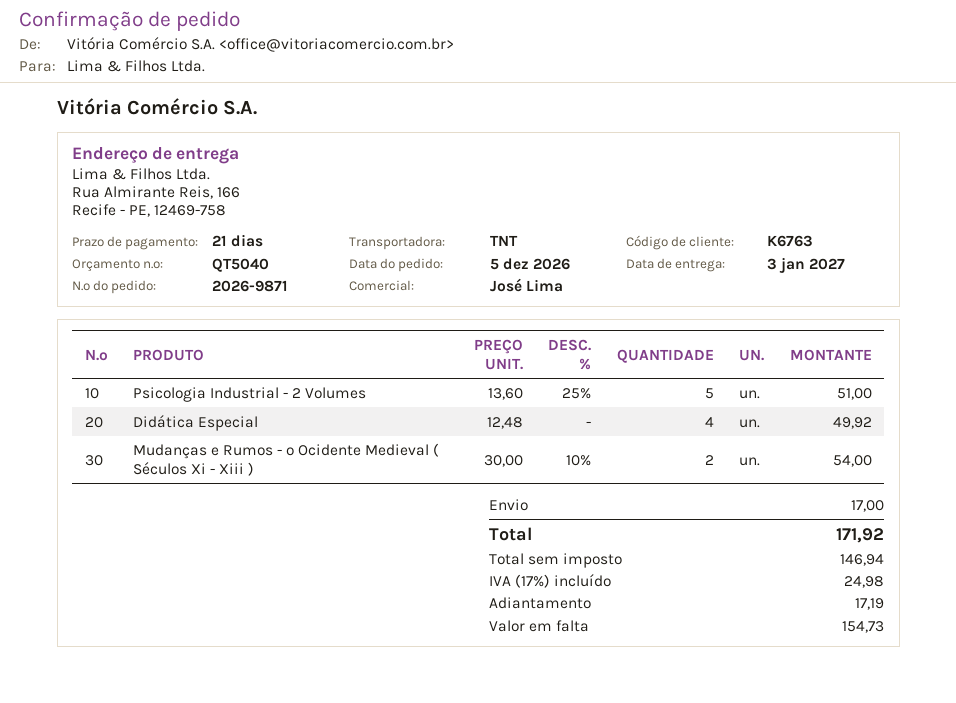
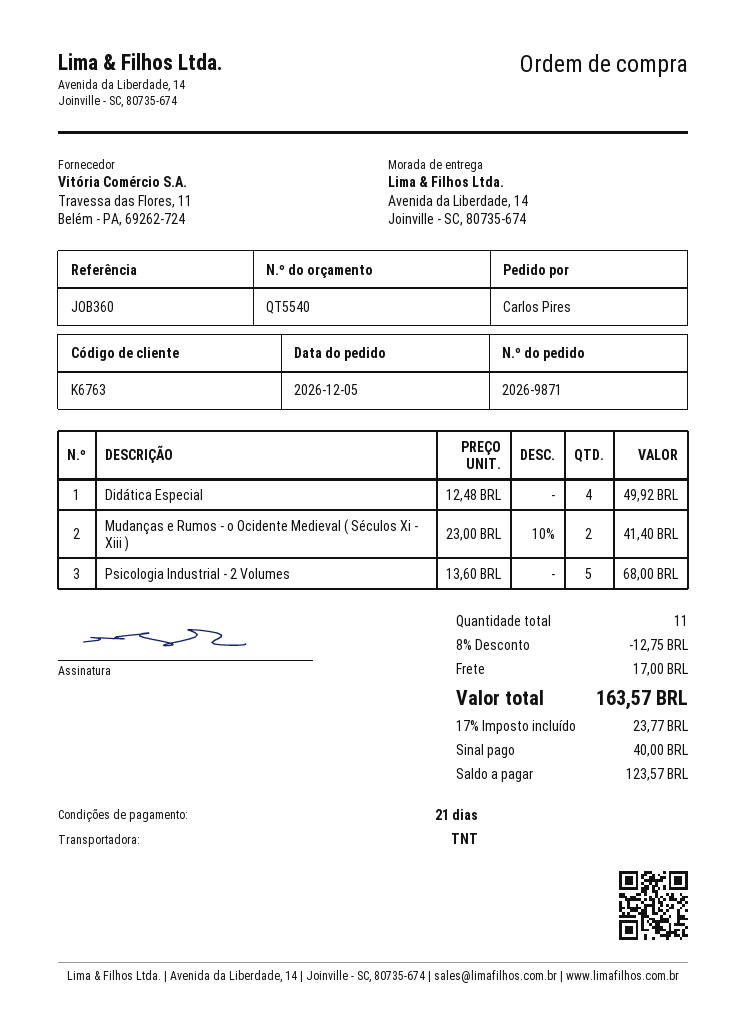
quote number: QT5040 -> QT5540
ship to: Rua Almirante Reis, 166, Recife - PE, 12469-758 -> Avenida da Liberdade, 14, Joinville - SC, 80735-674
Psicologia Industrial - 2 Volumes: 5 x 13.60 - 25% = 51.00 -> 5 x 13.60 = 68.00
Mudanças e Rumos - o Ocidente Medieval ( Séculos Xi - Xiii ): 2 x 30.00 - 10% = 54.00 -> 2 x 23.00 - 10% = 41.40
discount: none -> 8% = 12.75
tax: 17% = 24.98 -> 17% = 23.77
total: 171.92 -> 163.57
deposit: 17.19 -> 40.00
balance: 154.73 -> 123.57

